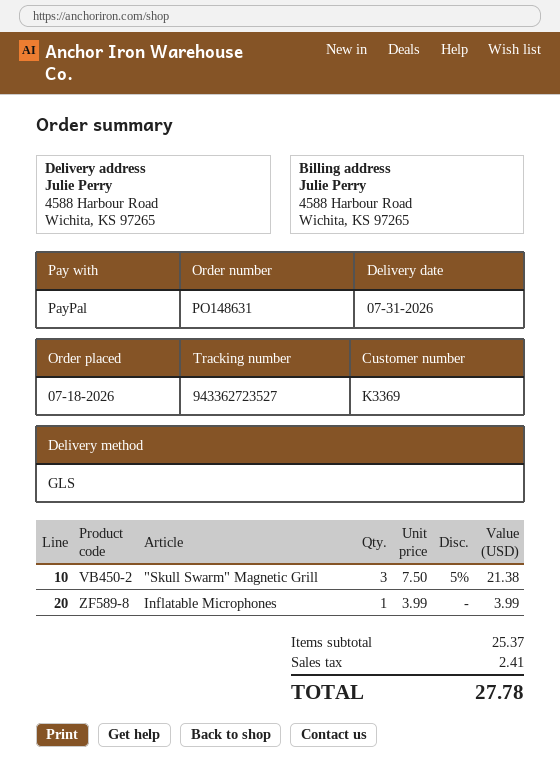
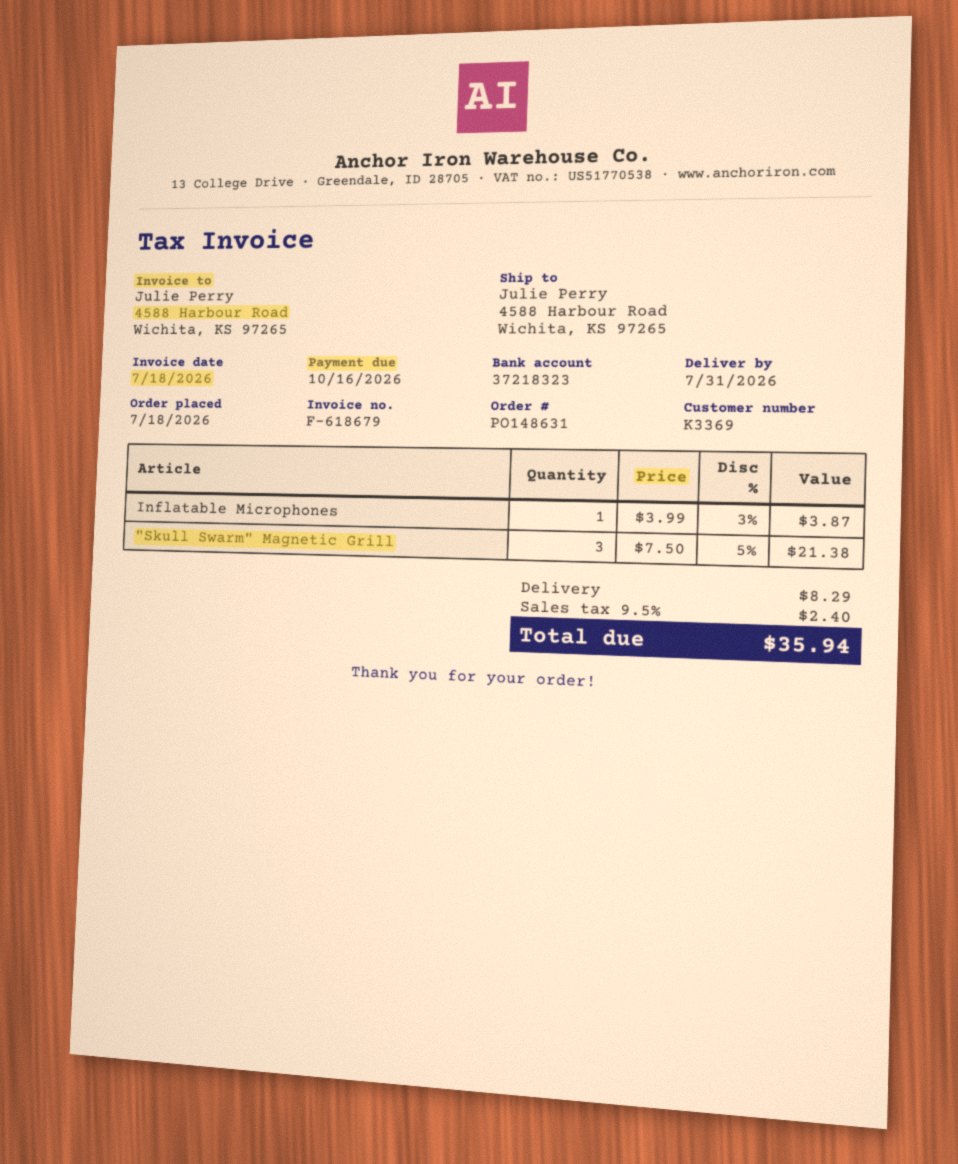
Inflatable Microphones: 1 x 3.99 = 3.99 -> 1 x 3.99 - 3% = 3.87
shipping: none -> 8.29
tax: 2.41 -> 2.40
total: 27.78 -> 35.94

